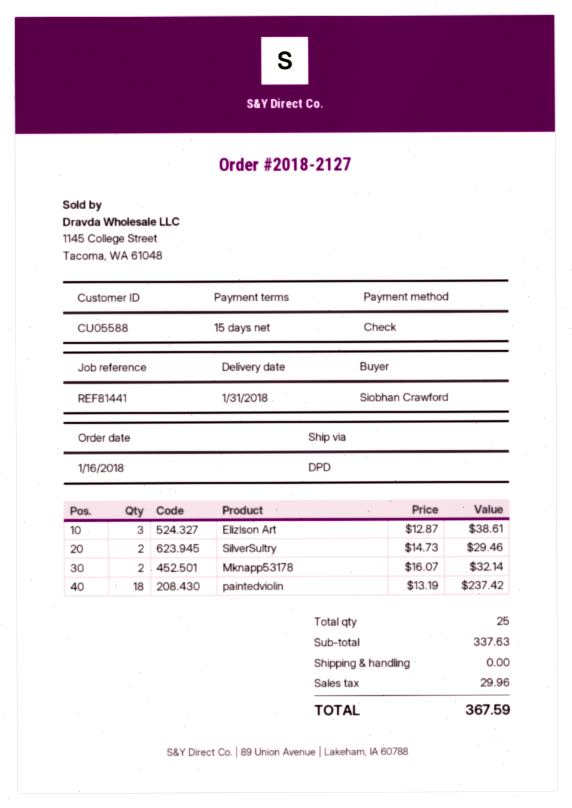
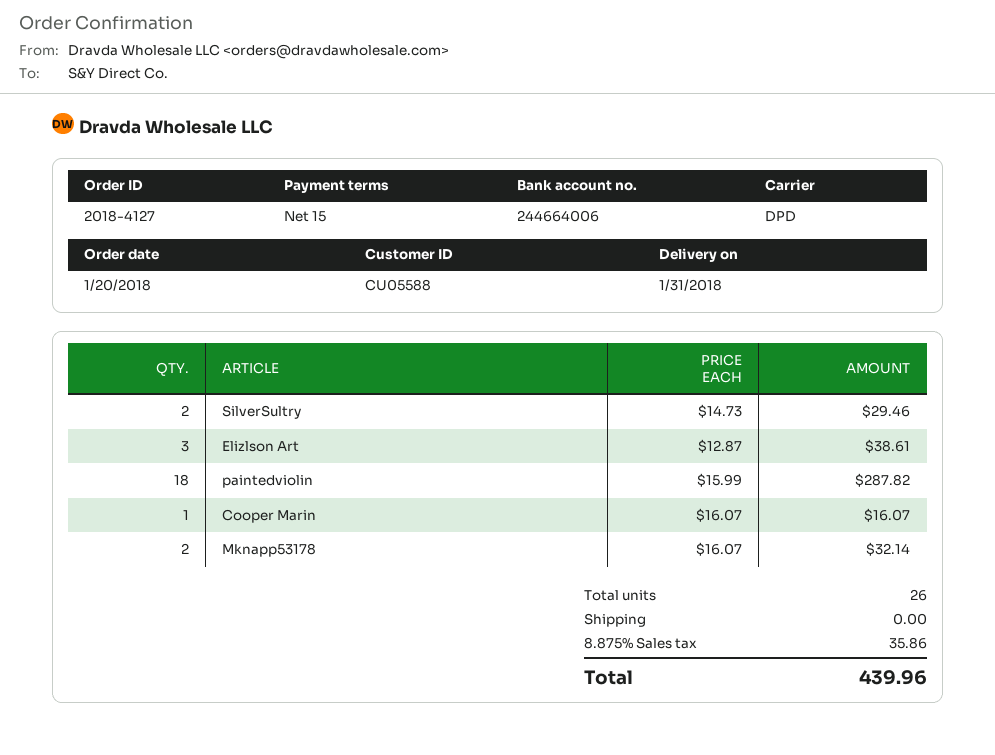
order number: 2018-2127 -> 2018-4127
order date: 2018-01-16 -> 2018-01-20
paintedviolin: 18 x 13.19 = 237.42 -> 18 x 15.99 = 287.82
Cooper Marin: none -> 1 x 16.07 = 16.07
total quantity: 25 -> 26
tax: 29.96 -> 35.86
total: 367.59 -> 439.96

